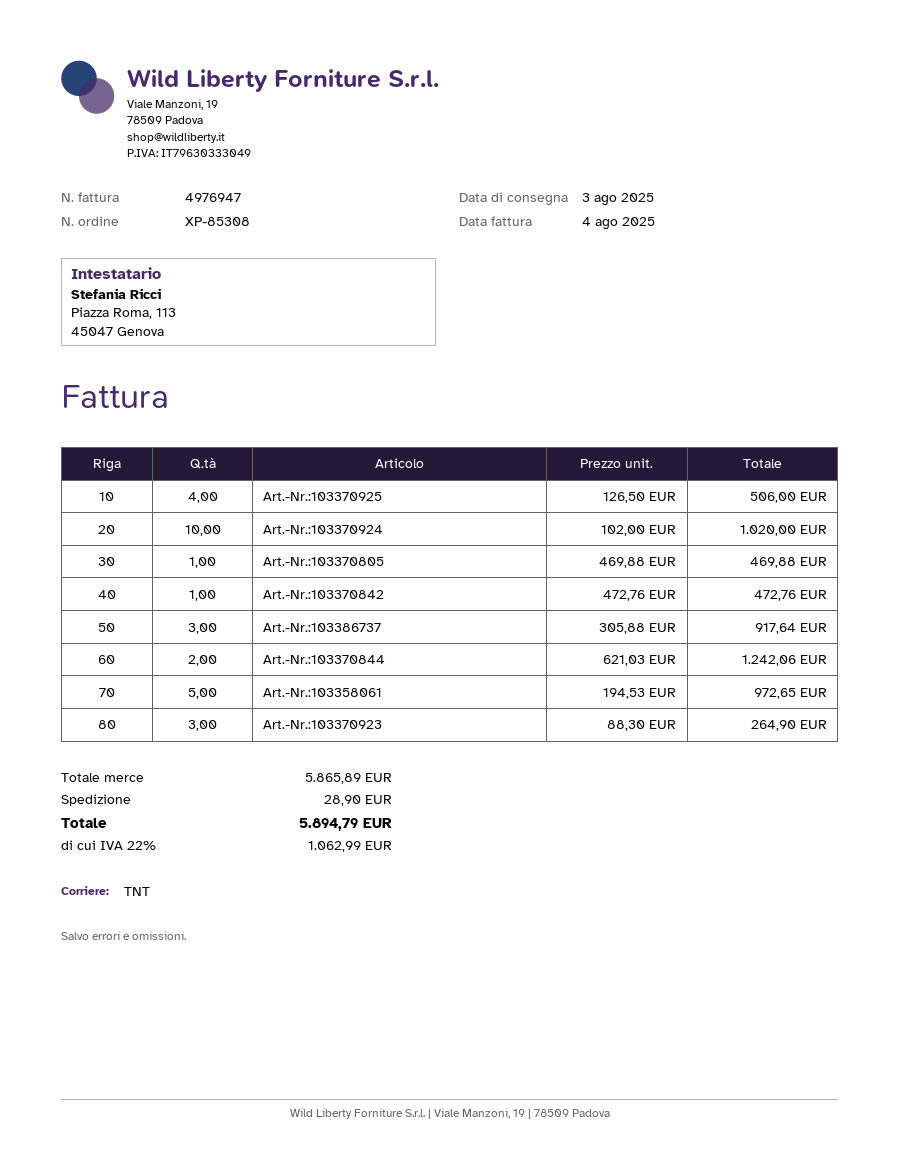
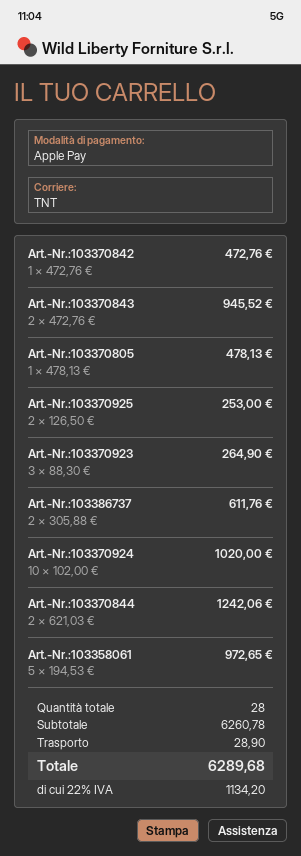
Art.-Nr.:103370925: 4 x 126.50 = 506.00 -> 2 x 126.50 = 253.00
Art.-Nr.:103370805: 1 x 469.88 = 469.88 -> 1 x 478.13 = 478.13
Art.-Nr.:103386737: 3 x 305.88 = 917.64 -> 2 x 305.88 = 611.76
Art.-Nr.:103370843: none -> 2 x 472.76 = 945.52
subtotal: 5865.89 -> 6260.78
tax: 22% = 1062.99 -> 22% = 1134.20
total: 5894.79 -> 6289.68

